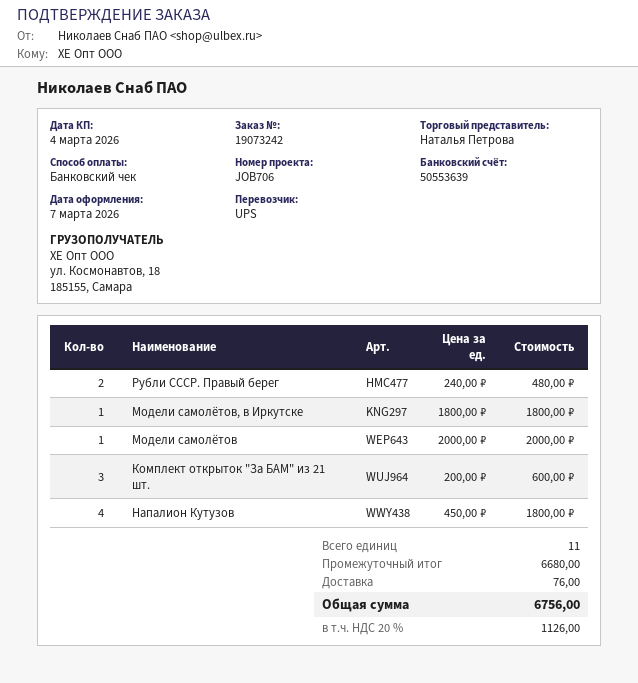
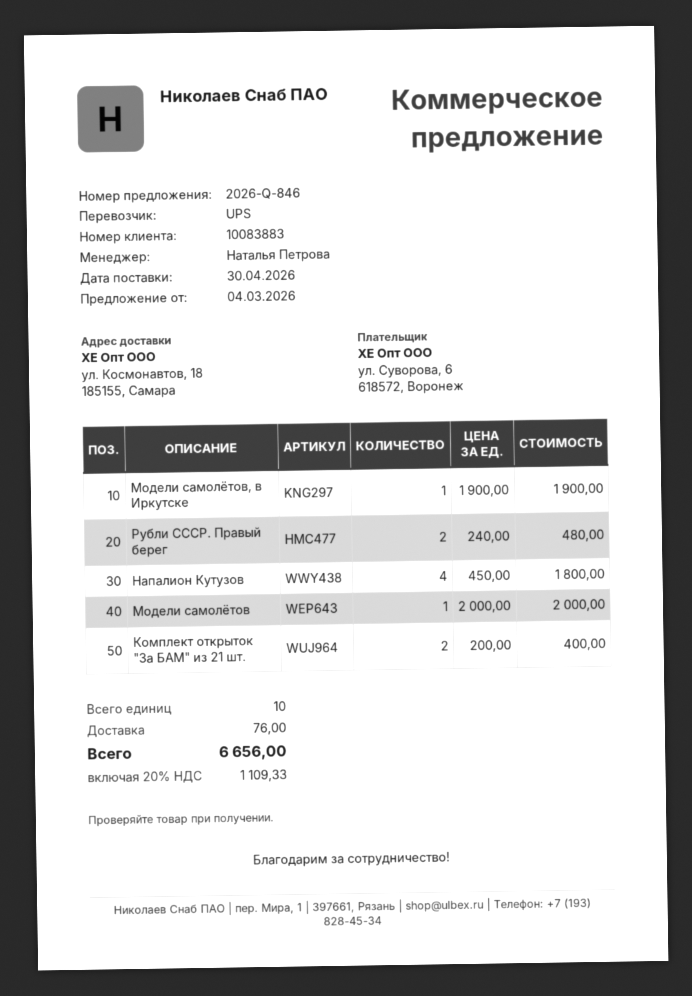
Модели самолётов, в Иркутске: 1 x 1800.00 = 1800.00 -> 1 x 1900.00 = 1900.00
Комплект открыток "За БАМ" из 21 шт.: 3 x 200.00 = 600.00 -> 2 x 200.00 = 400.00
total quantity: 11 -> 10
tax: 20% = 1126.00 -> 20% = 1109.33
total: 6756.00 -> 6656.00

